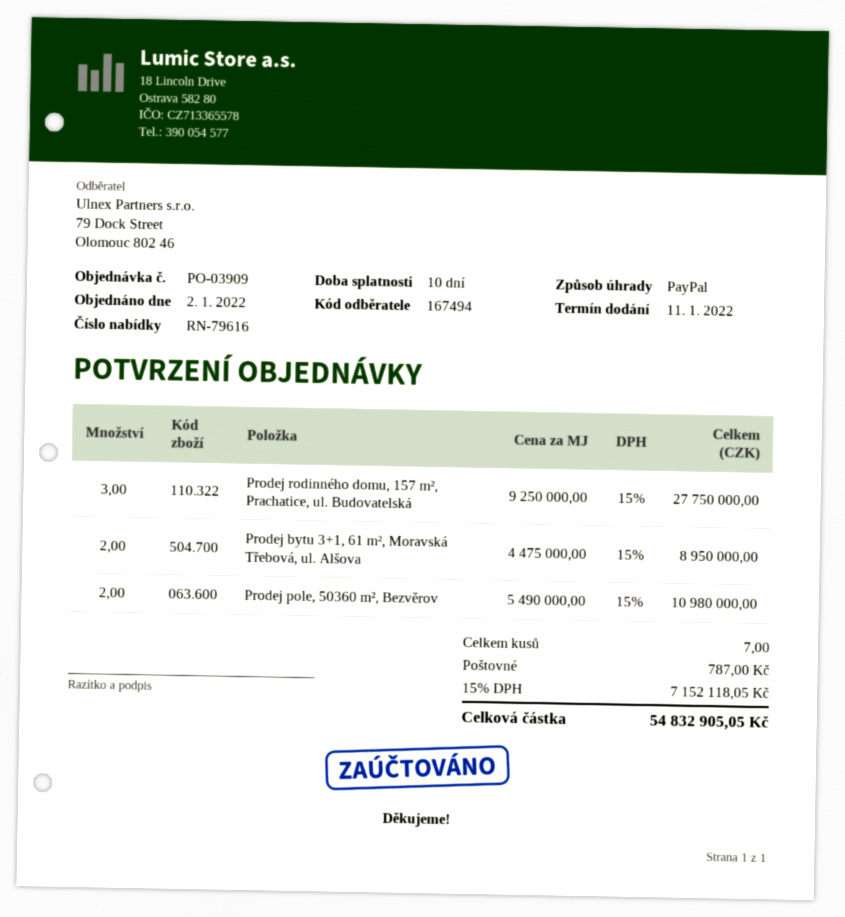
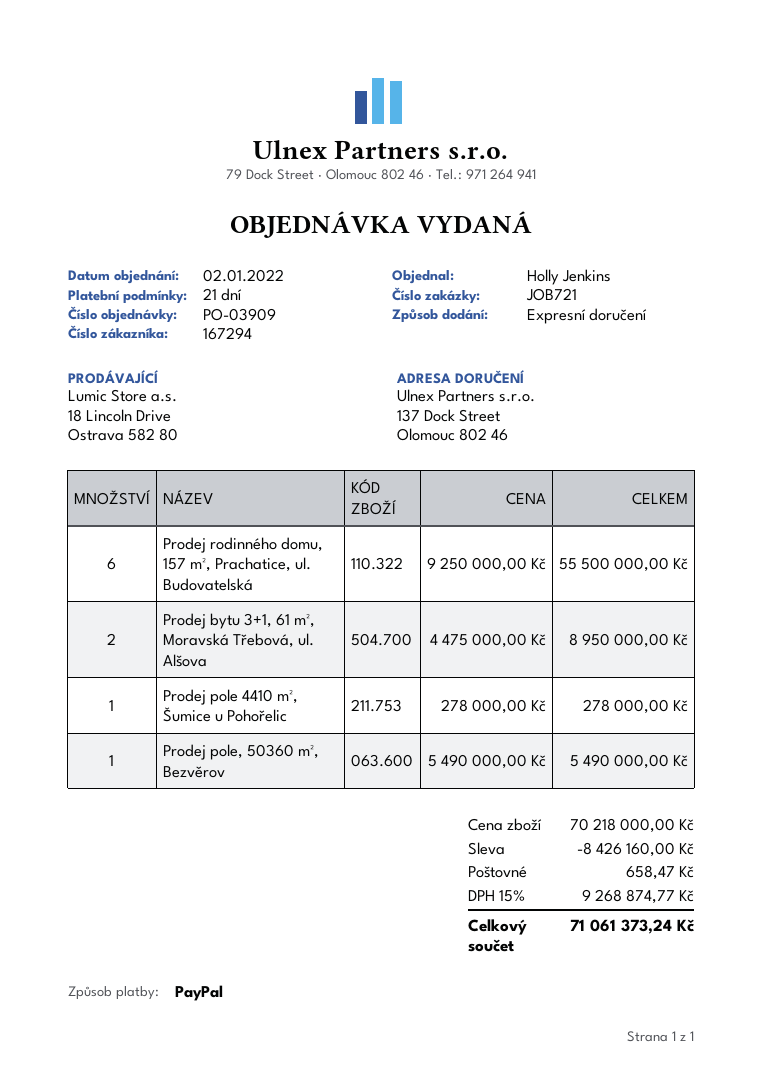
payment terms: 10 days -> 21 days
customer number: 167494 -> 167294
Prodej rodinného domu, 157 m², Prachatice, ul. Budovatelská: 3 x 9250000.00 = 27750000.00 -> 6 x 9250000.00 = 55500000.00
Prodej pole, 50360 m², Bezvěrov: 2 x 5490000.00 = 10980000.00 -> 1 x 5490000.00 = 5490000.00
Prodej pole 4410 m², Šumice u Pohořelic: none -> 1 x 278000.00 = 278000.00
discount: none -> 8426160.00
shipping: 787.00 -> 658.47
tax: 15% = 7152118.05 -> 15% = 9268874.77
total: 54832905.05 -> 71061373.24

